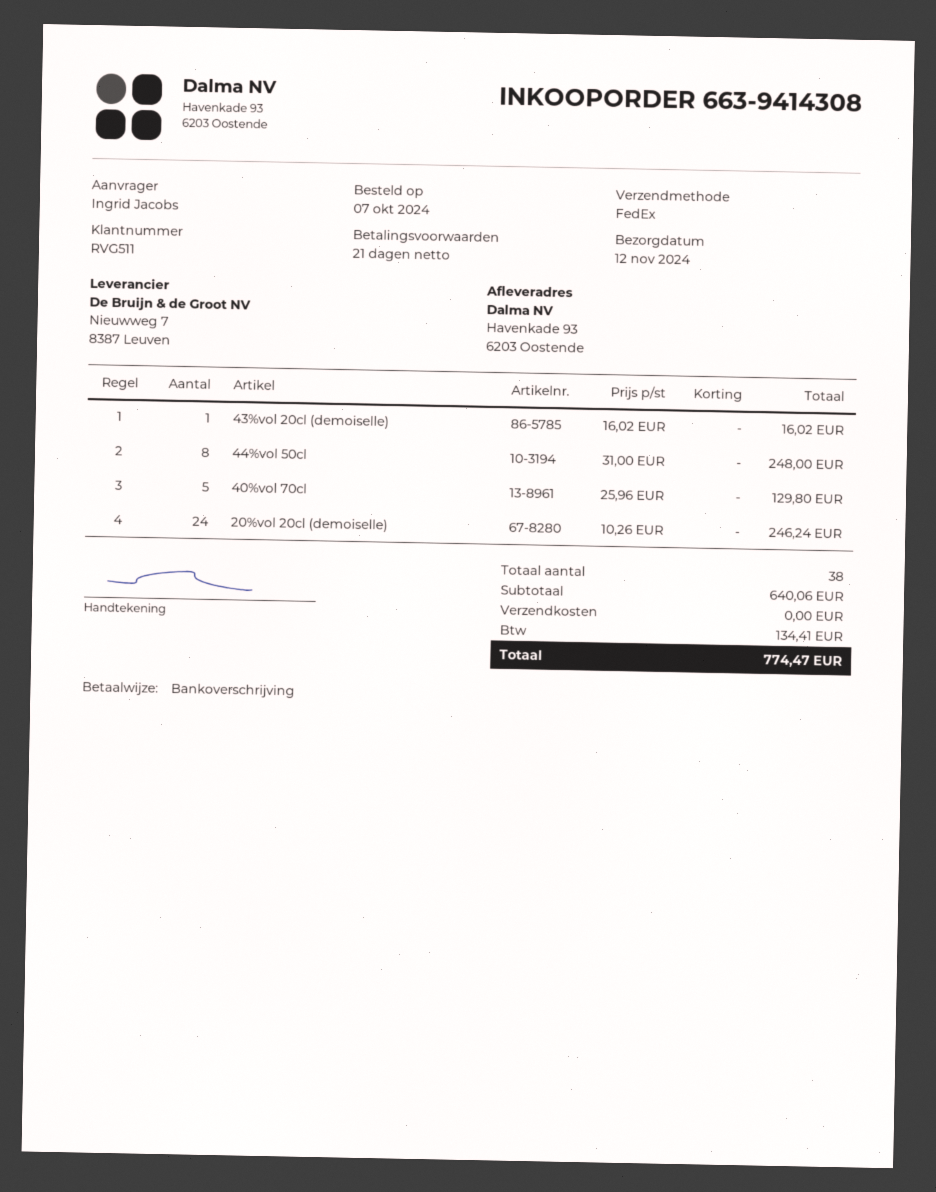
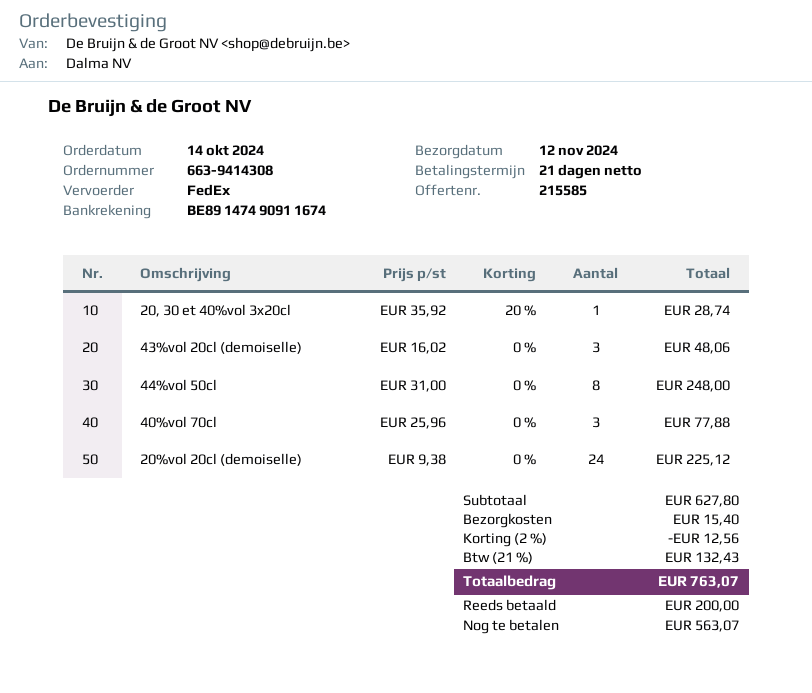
order date: 2024-10-07 -> 2024-10-14
43%vol 20cl (demoiselle): 1 x 16.02 = 16.02 -> 3 x 16.02 = 48.06
40%vol 70cl: 5 x 25.96 = 129.80 -> 3 x 25.96 = 77.88
20%vol 20cl (demoiselle): 24 x 10.26 = 246.24 -> 24 x 9.38 = 225.12
20, 30 et 40%vol 3x20cl: none -> 1 x 35.92 - 20% = 28.74
subtotal: 640.06 -> 627.80
discount: none -> 2% = 12.56
shipping: 0.00 -> 15.40
tax: 134.41 -> 132.43
total: 774.47 -> 763.07

